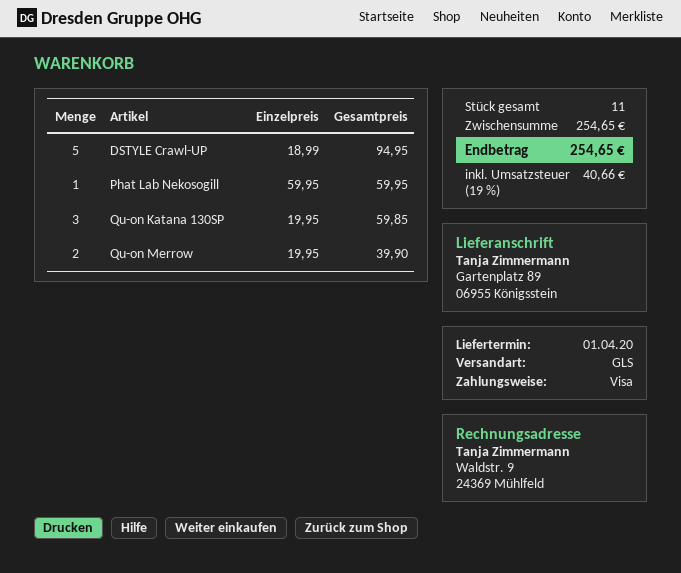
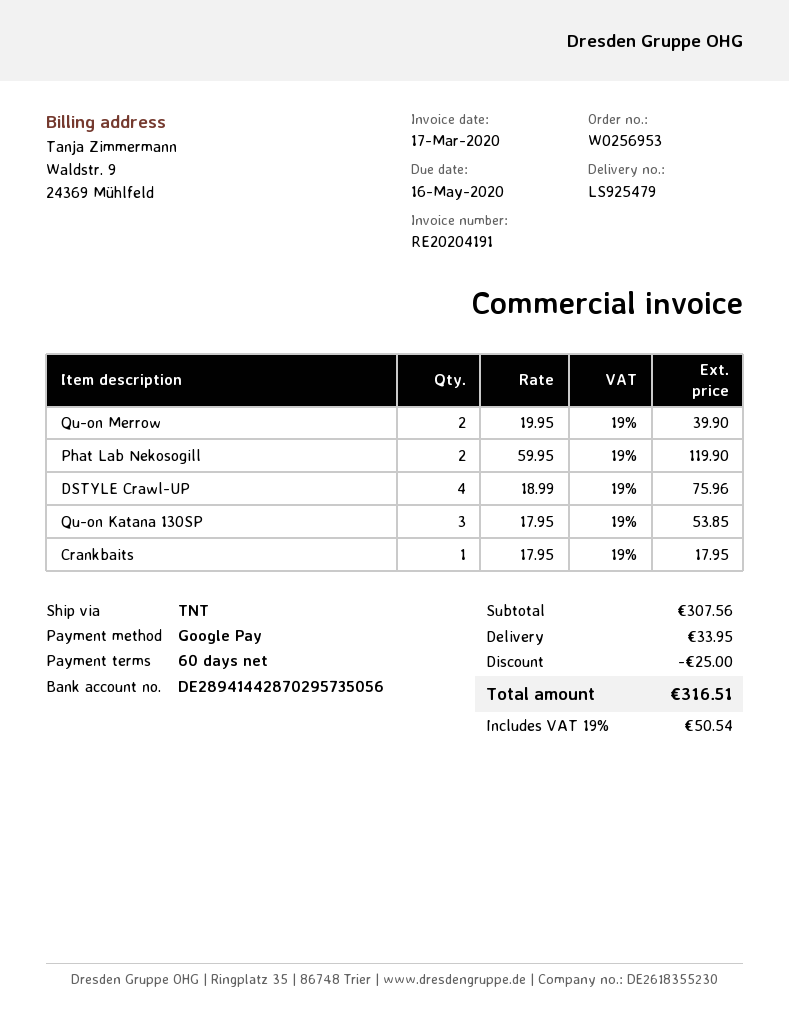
payment method: Visa -> Google Pay
shipping method: GLS -> TNT
DSTYLE Crawl-UP: 5 x 18.99 = 94.95 -> 4 x 18.99 = 75.96
Phat Lab Nekosogill: 1 x 59.95 = 59.95 -> 2 x 59.95 = 119.90
Qu-on Katana 130SP: 3 x 19.95 = 59.85 -> 3 x 17.95 = 53.85
Crankbaits: none -> 1 x 17.95 = 17.95
subtotal: 254.65 -> 307.56
discount: none -> 25.00
shipping: none -> 33.95
tax: 19% = 40.66 -> 19% = 50.54
total: 254.65 -> 316.51

